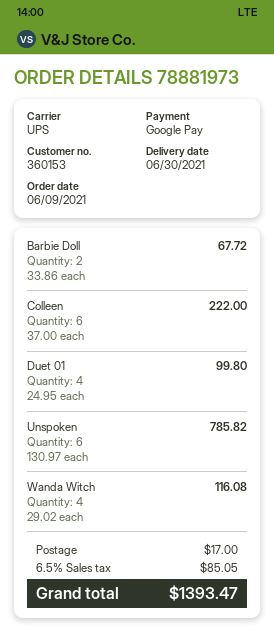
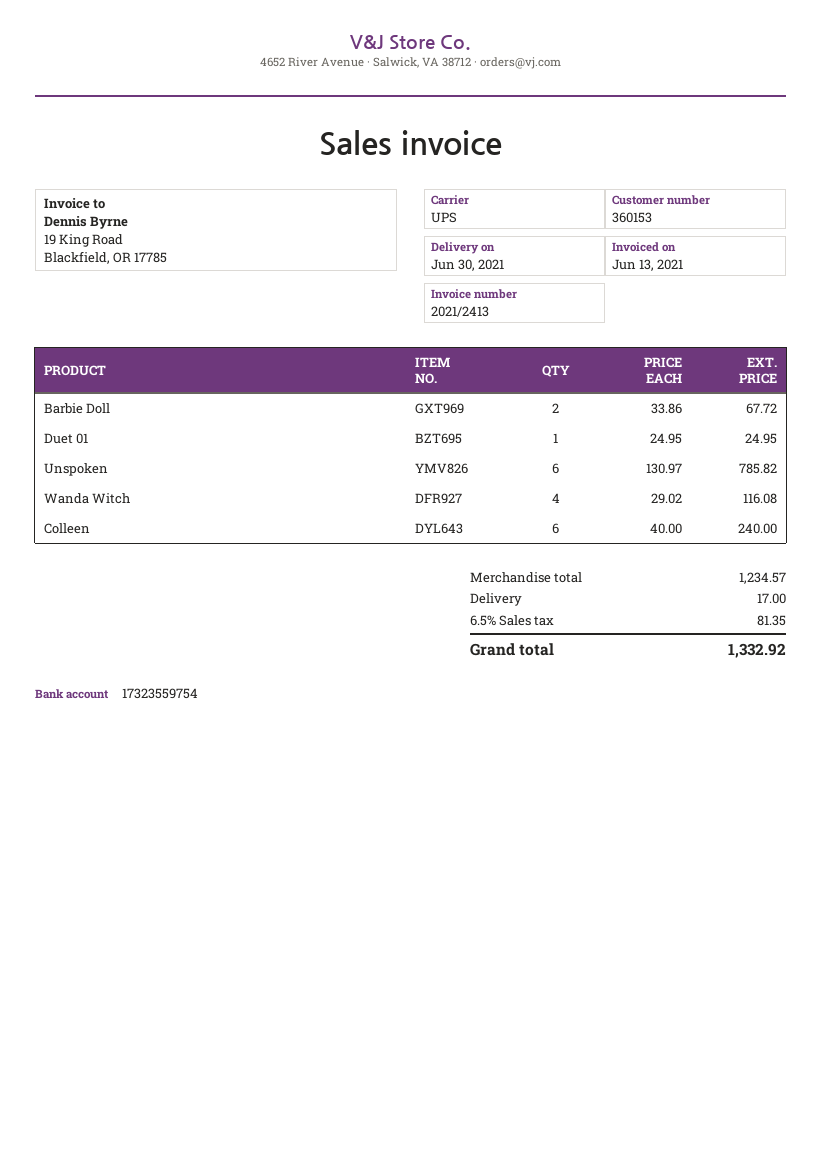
Colleen: 6 x 37.00 = 222.00 -> 6 x 40.00 = 240.00
Duet 01: 4 x 24.95 = 99.80 -> 1 x 24.95 = 24.95
tax: 6.5% = 85.05 -> 6.5% = 81.35
total: 1393.47 -> 1332.92

